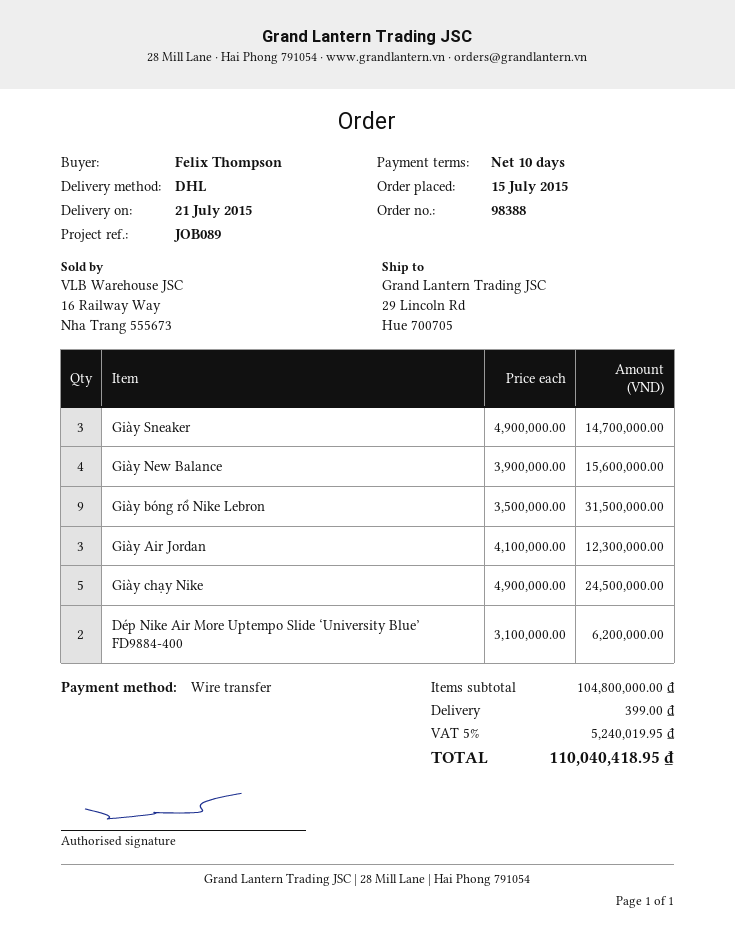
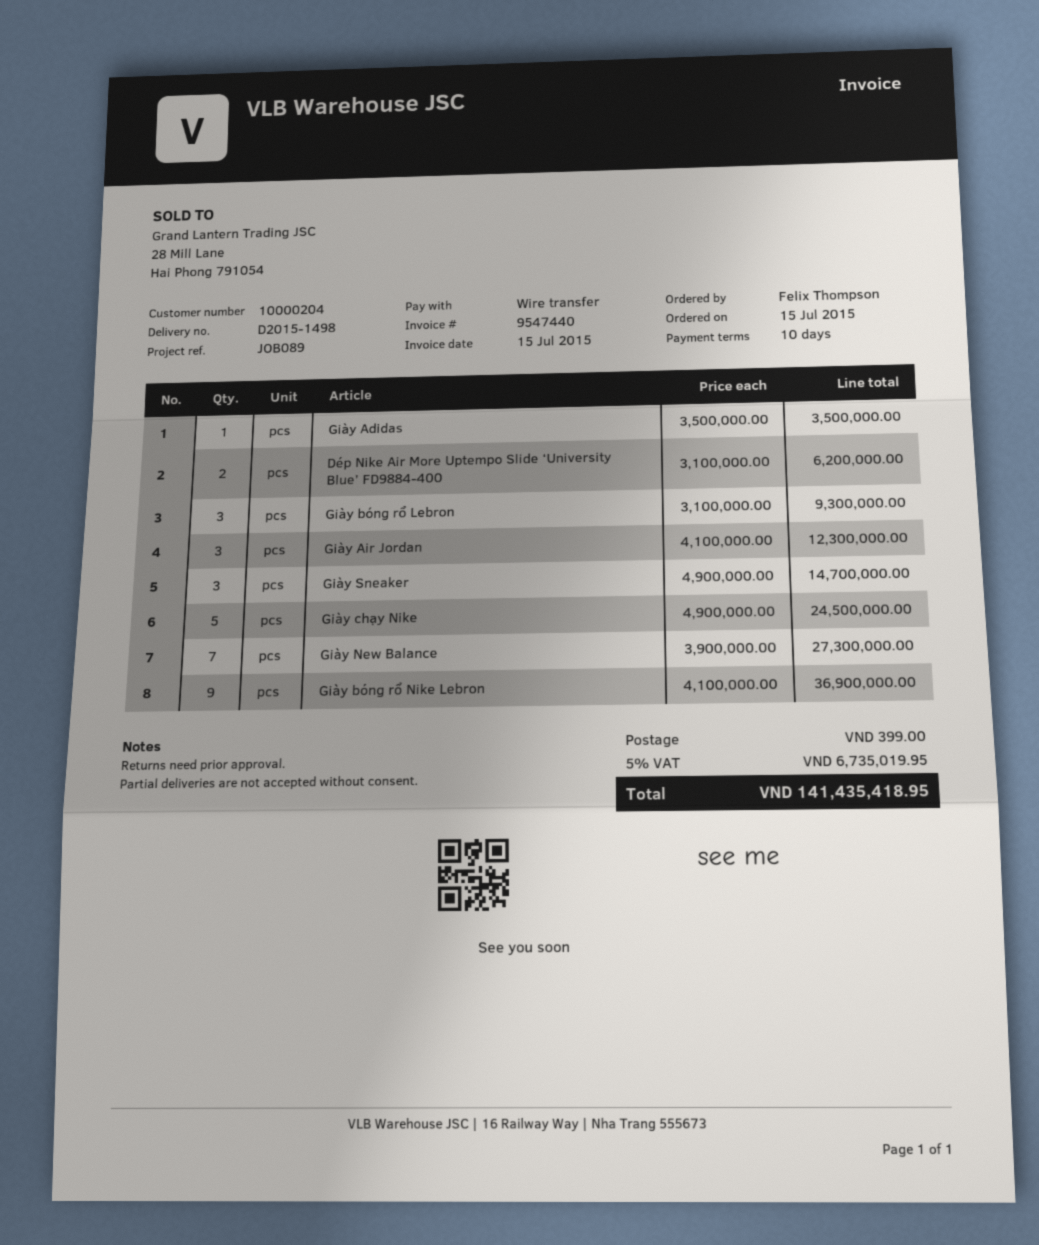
Giày New Balance: 4 x 3900000.00 = 15600000.00 -> 7 x 3900000.00 = 27300000.00
Giày bóng rổ Nike Lebron: 9 x 3500000.00 = 31500000.00 -> 9 x 4100000.00 = 36900000.00
Giày Adidas: none -> 1 x 3500000.00 = 3500000.00
Giày bóng rổ Lebron: none -> 3 x 3100000.00 = 9300000.00
tax: 5% = 5240019.95 -> 5% = 6735019.95
total: 110040418.95 -> 141435418.95

